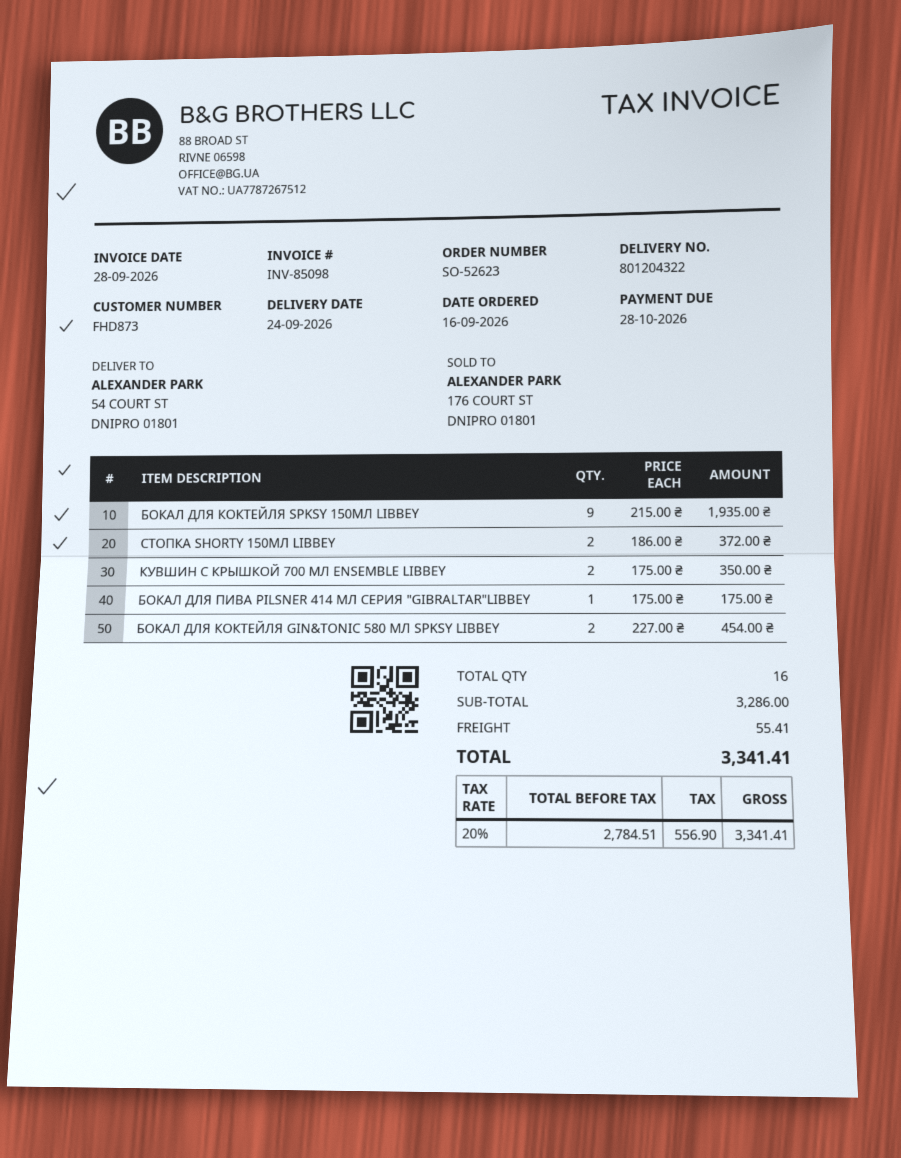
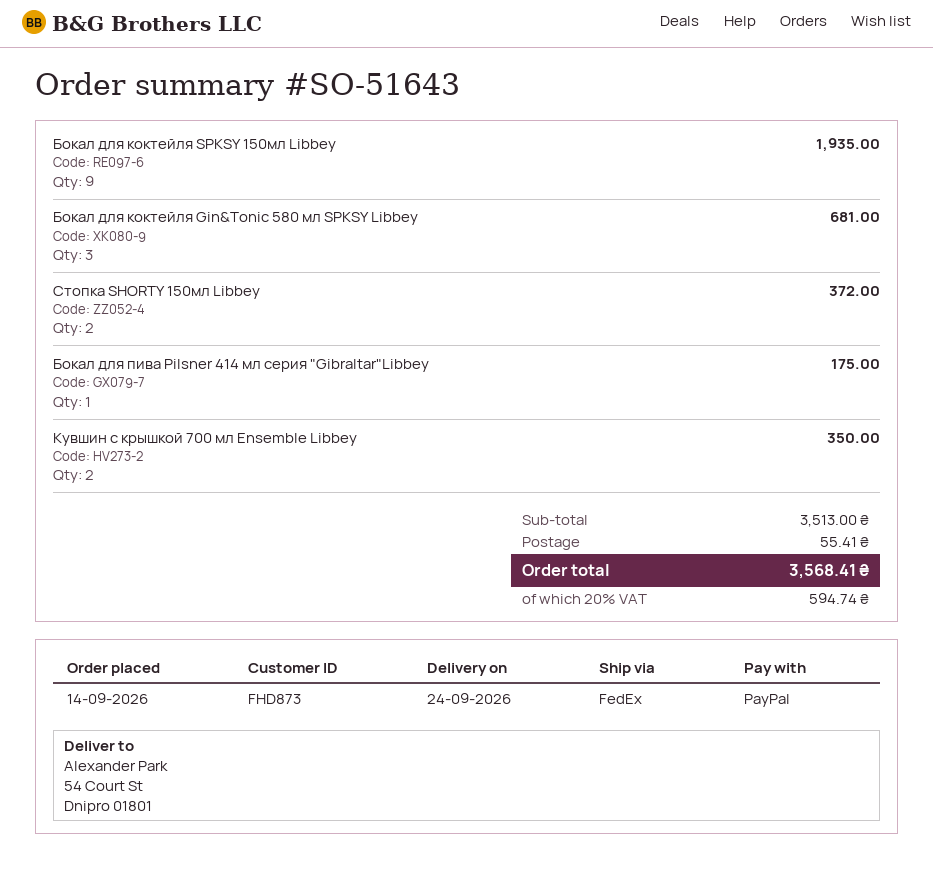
order number: SO-52623 -> SO-51643
order date: 2026-09-16 -> 2026-09-14
БОКАЛ ДЛЯ КОКТЕЙЛЯ GIN&TONIC 580 МЛ SPKSY LIBBEY: 2 for 454.00 -> 3 for 681.00
subtotal: 3286.00 -> 3513.00
tax: 20% = 556.90 -> 20% = 594.74
total: 3341.41 -> 3568.41

